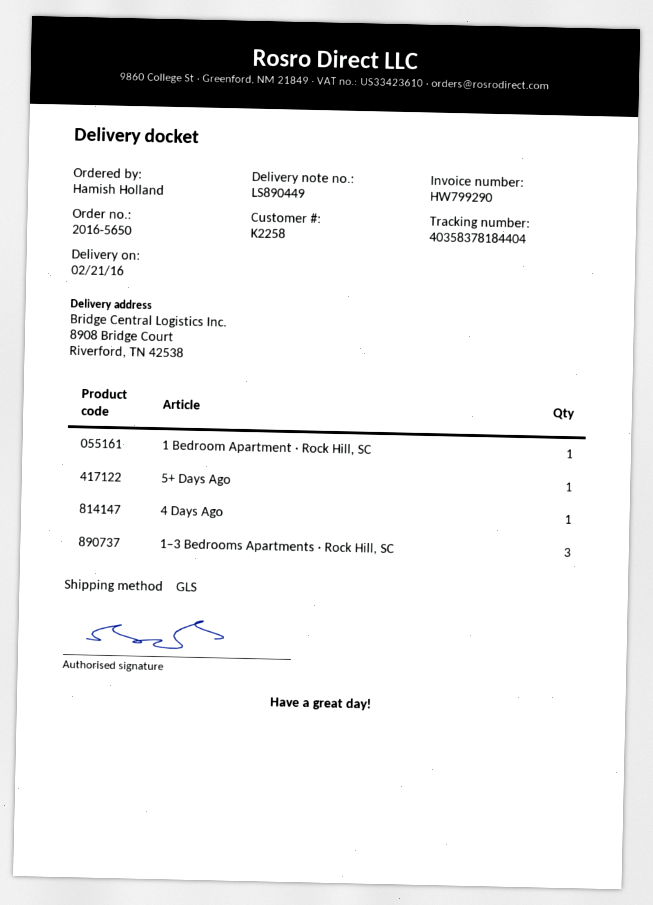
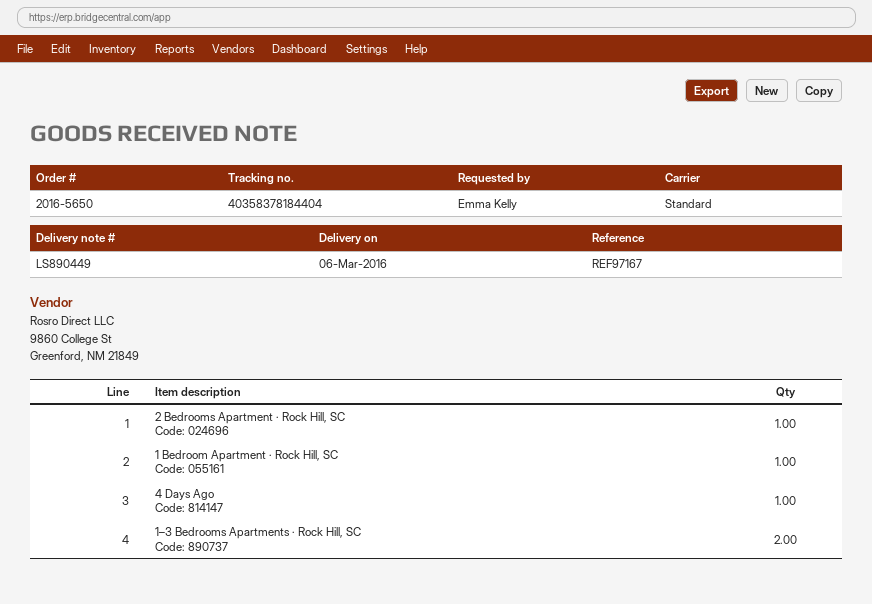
delivery date: 2016-02-21 -> 2016-03-06
ordered by: Hamish Holland -> Emma Kelly
shipping method: GLS -> standard
5+ Days Ago: 1 -> none
1–3 Bedrooms Apartments · Rock Hill, SC: 3 -> 2
2 Bedrooms Apartment · Rock Hill, SC: none -> 1

